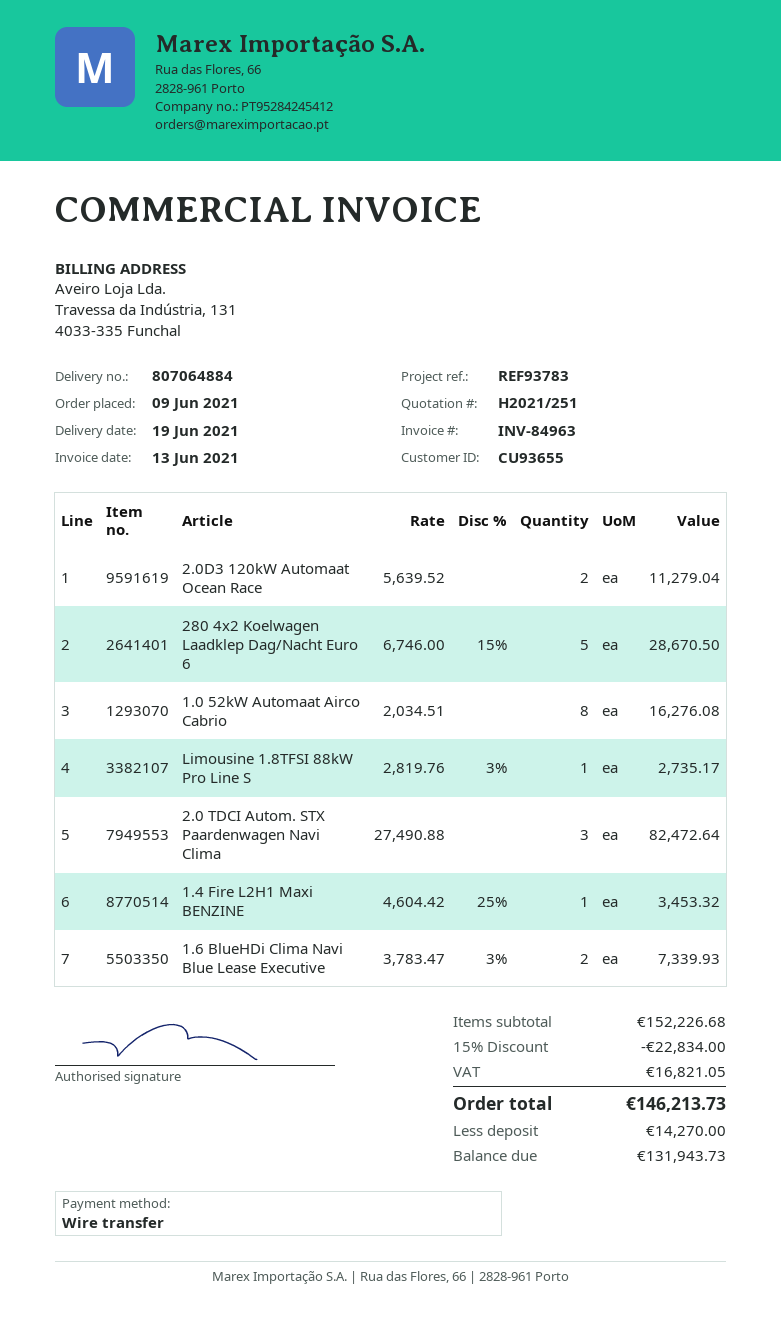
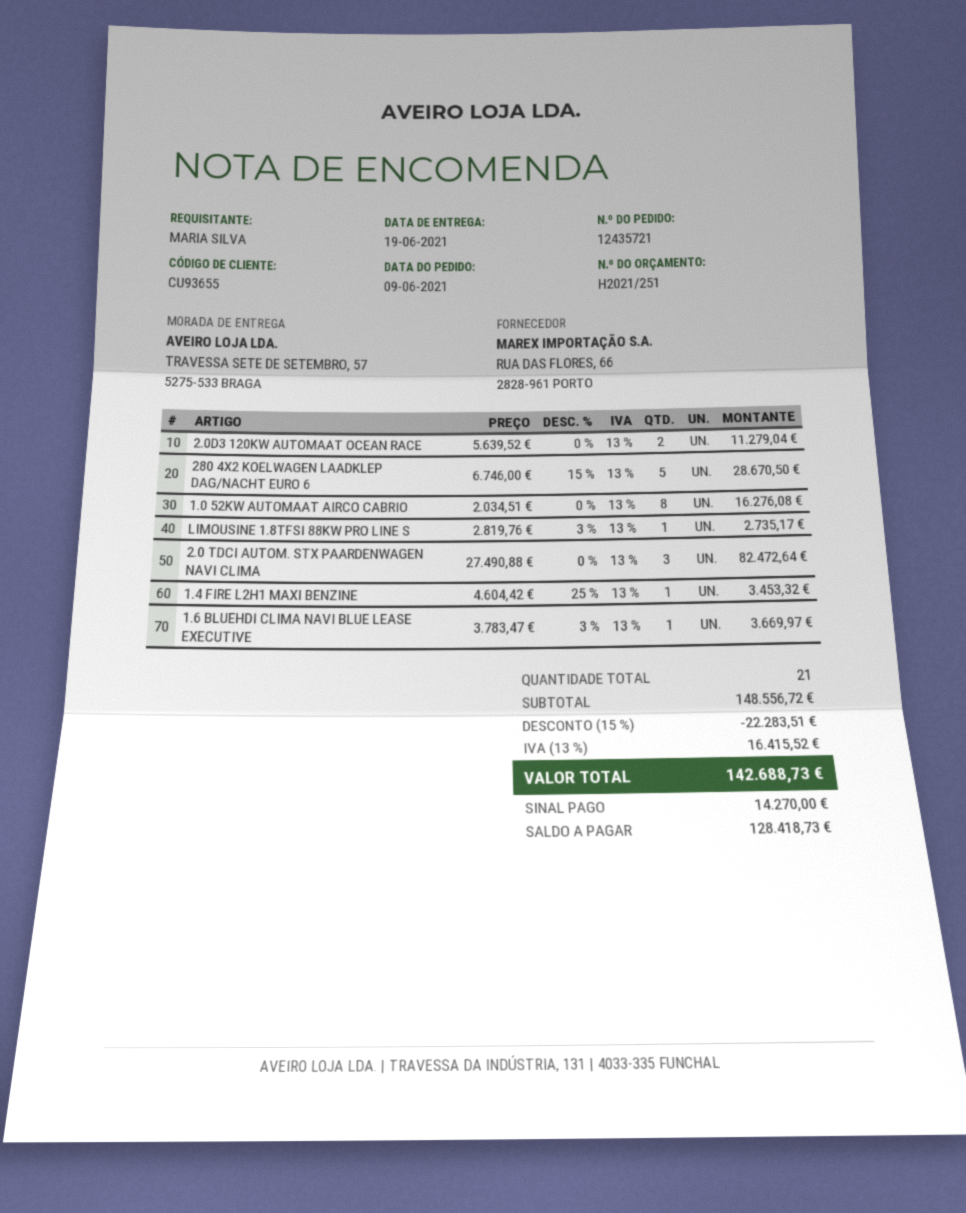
1.6 BlueHDi Clima Navi Blue Lease Executive: 2 x 3783.47 - 3% = 7339.93 -> 1 x 3783.47 - 3% = 3669.97
subtotal: 152226.68 -> 148556.72
discount: 15% = 22834.00 -> 15% = 22283.51
tax: 16821.05 -> 16415.52
total: 146213.73 -> 142688.73
balance: 131943.73 -> 128418.73

